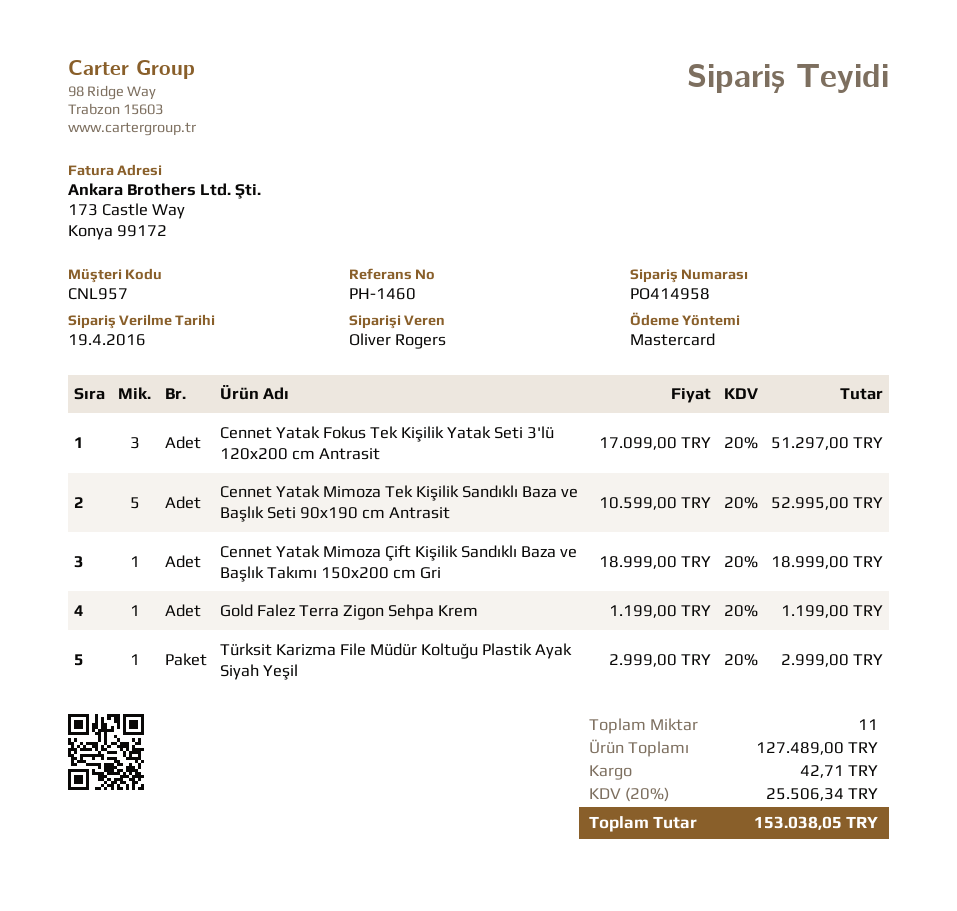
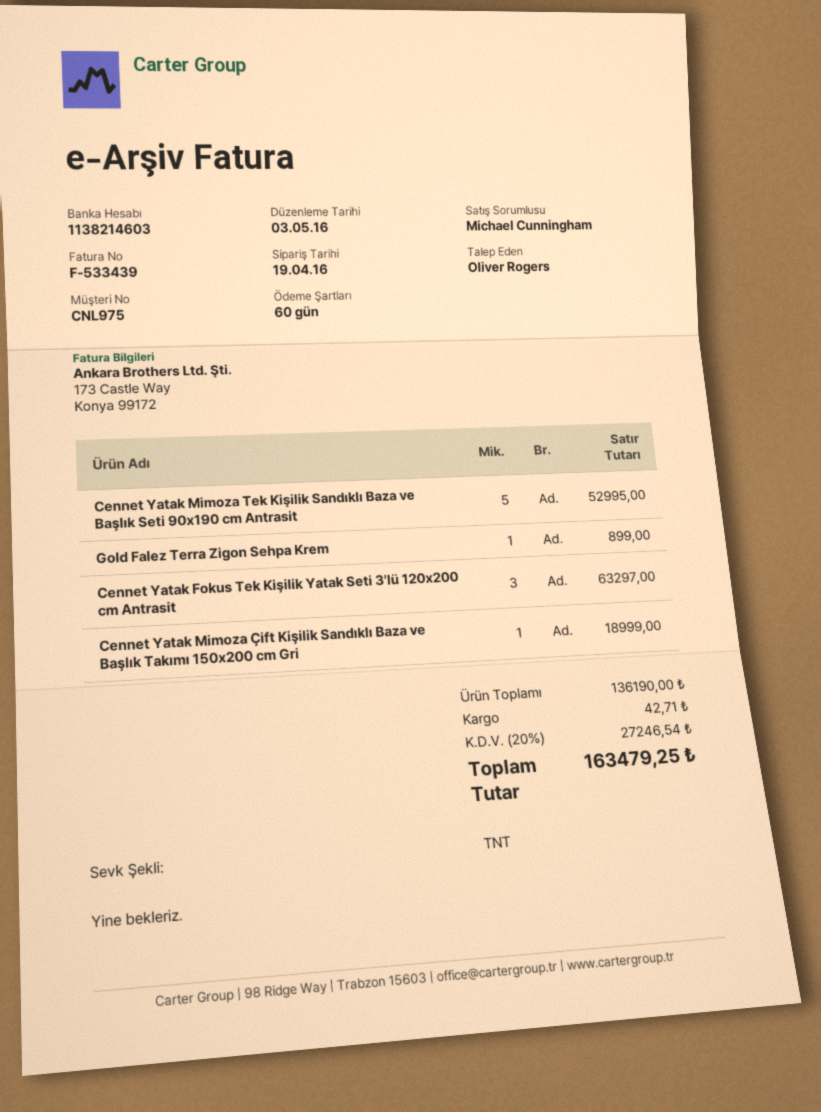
customer number: CNL957 -> CNL975
Cennet Yatak Fokus Tek Kişilik Yatak Seti 3'lü 120x200 cm Antrasit: 3 for 51297.00 -> 3 for 63297.00
Gold Falez Terra Zigon Sehpa Krem: 1 for 1199.00 -> 1 for 899.00
Türksit Karizma File Müdür Koltuğu Plastik Ayak Siyah Yeşil: 1 for 2999.00 -> none
subtotal: 127489.00 -> 136190.00
tax: 20% = 25506.34 -> 20% = 27246.54
total: 153038.05 -> 163479.25

